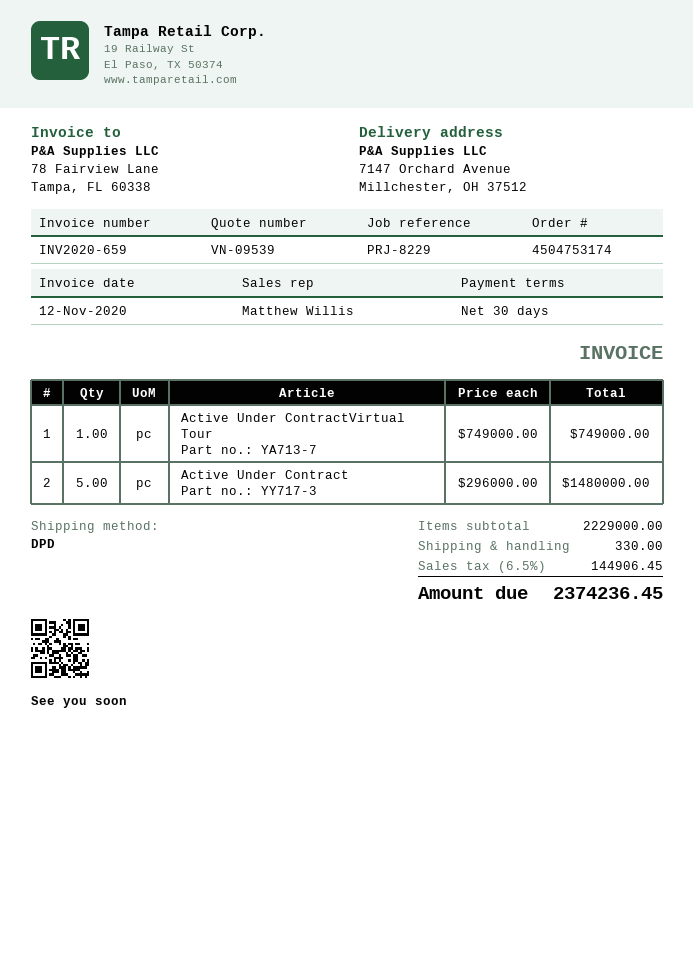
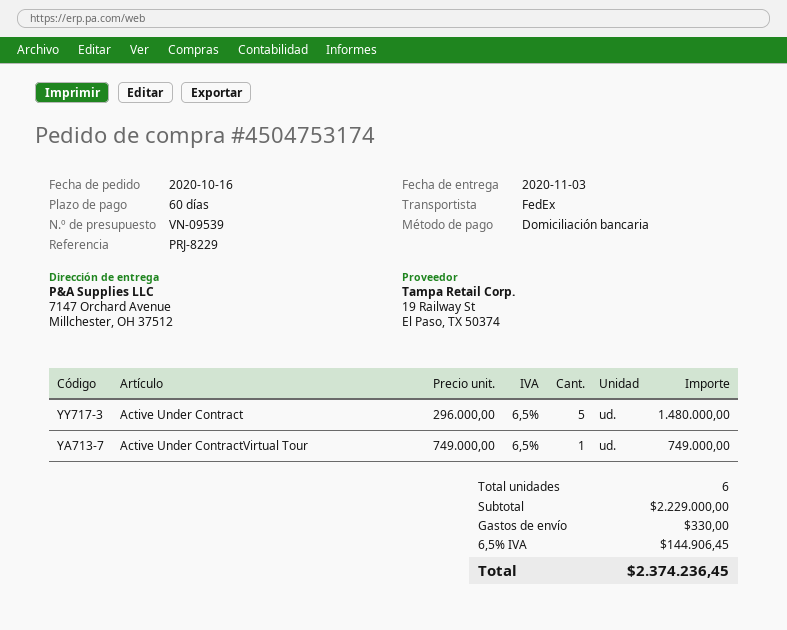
payment terms: 30 days -> 60 days
shipping method: DPD -> FedEx

